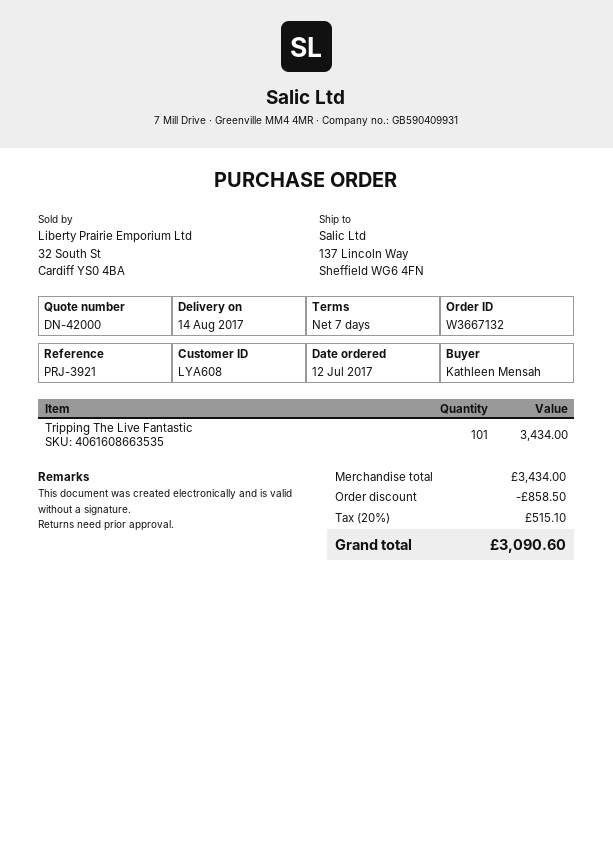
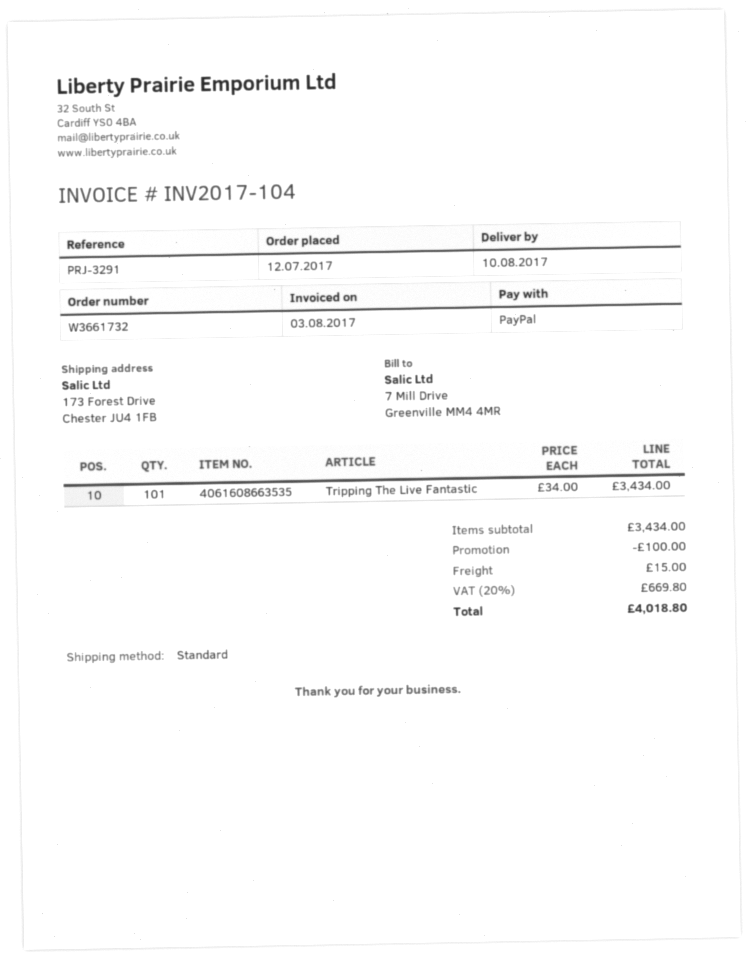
order number: W3667132 -> W3661732
delivery date: 2017-08-14 -> 2017-08-10
reference: PRJ-3921 -> PRJ-3291
ship to: 137 Lincoln Way, Sheffield WG6 4FN -> 173 Forest Drive, Chester JU4 1FB
discount: 858.50 -> 100.00
shipping: none -> 15.00
tax: 20% = 515.10 -> 20% = 669.80
total: 3090.60 -> 4018.80

